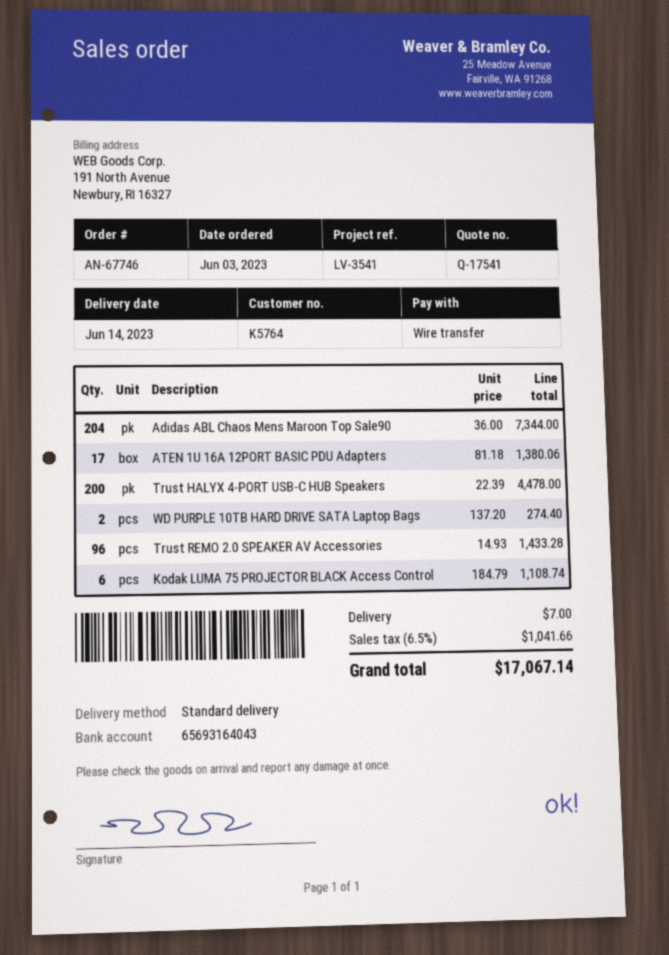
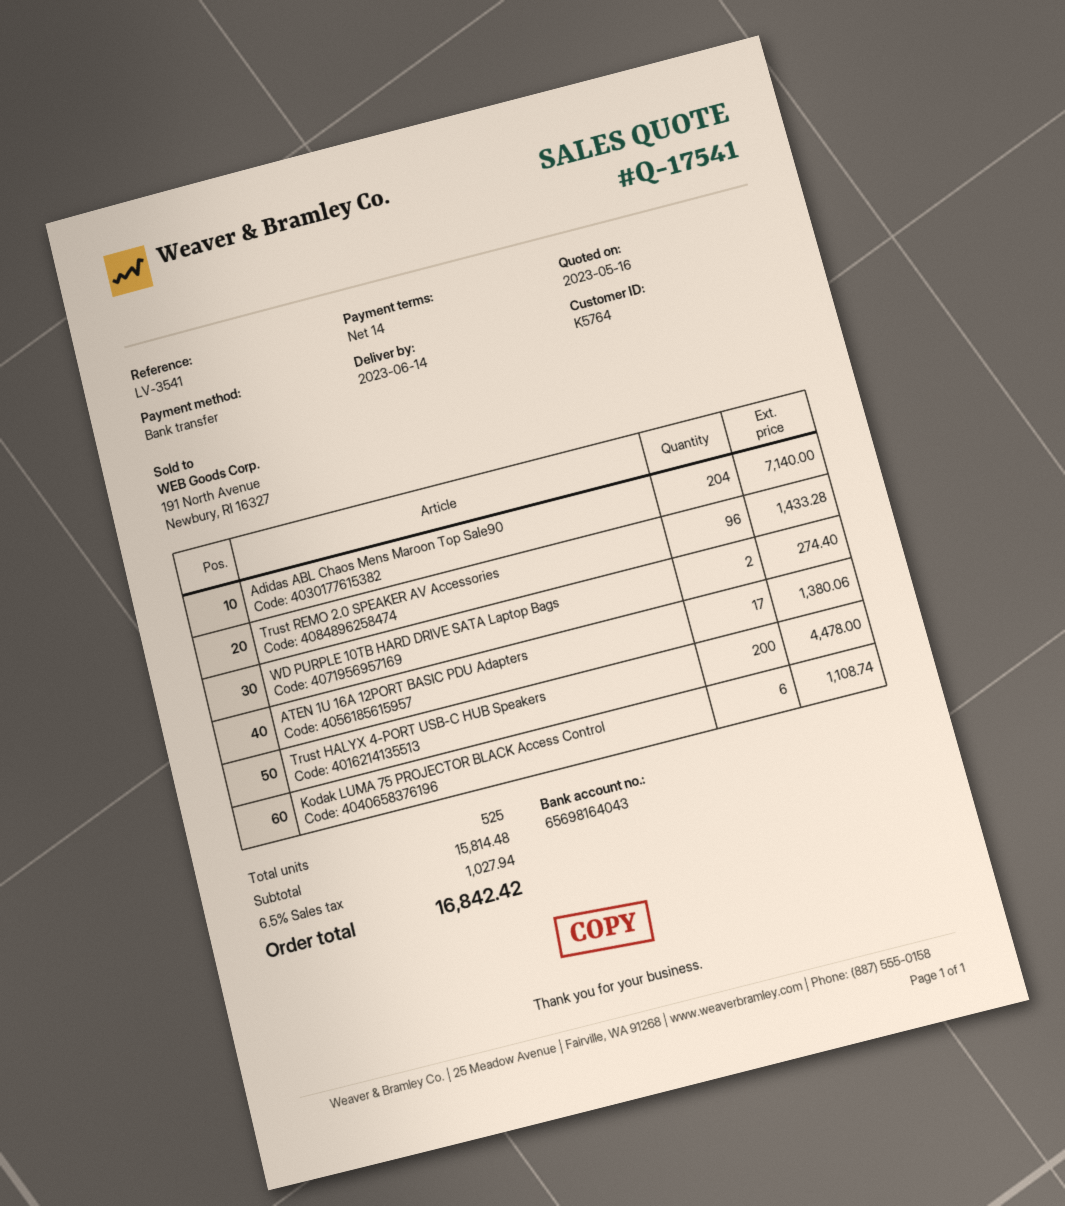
bank account: 65693164043 -> 65698164043
Adidas ABL Chaos Mens Maroon Top Sale90: 204 for 7344.00 -> 204 for 7140.00
shipping: 7.00 -> none
tax: 6.5% = 1041.66 -> 6.5% = 1027.94
total: 17067.14 -> 16842.42

